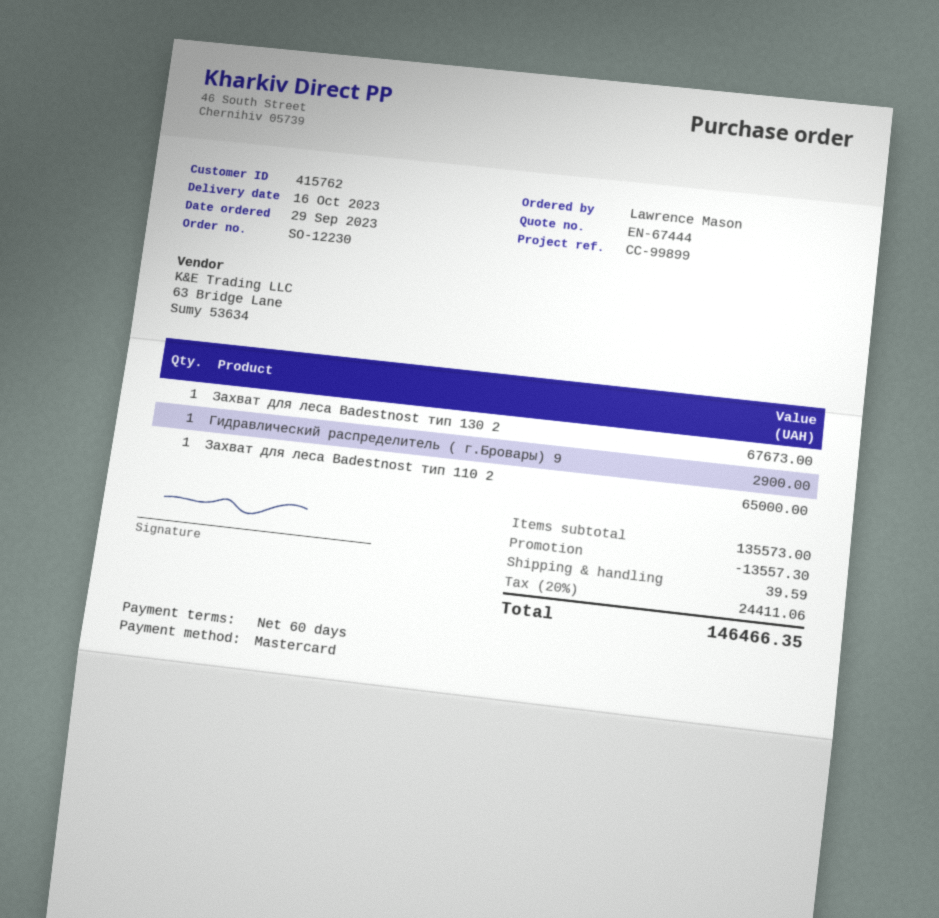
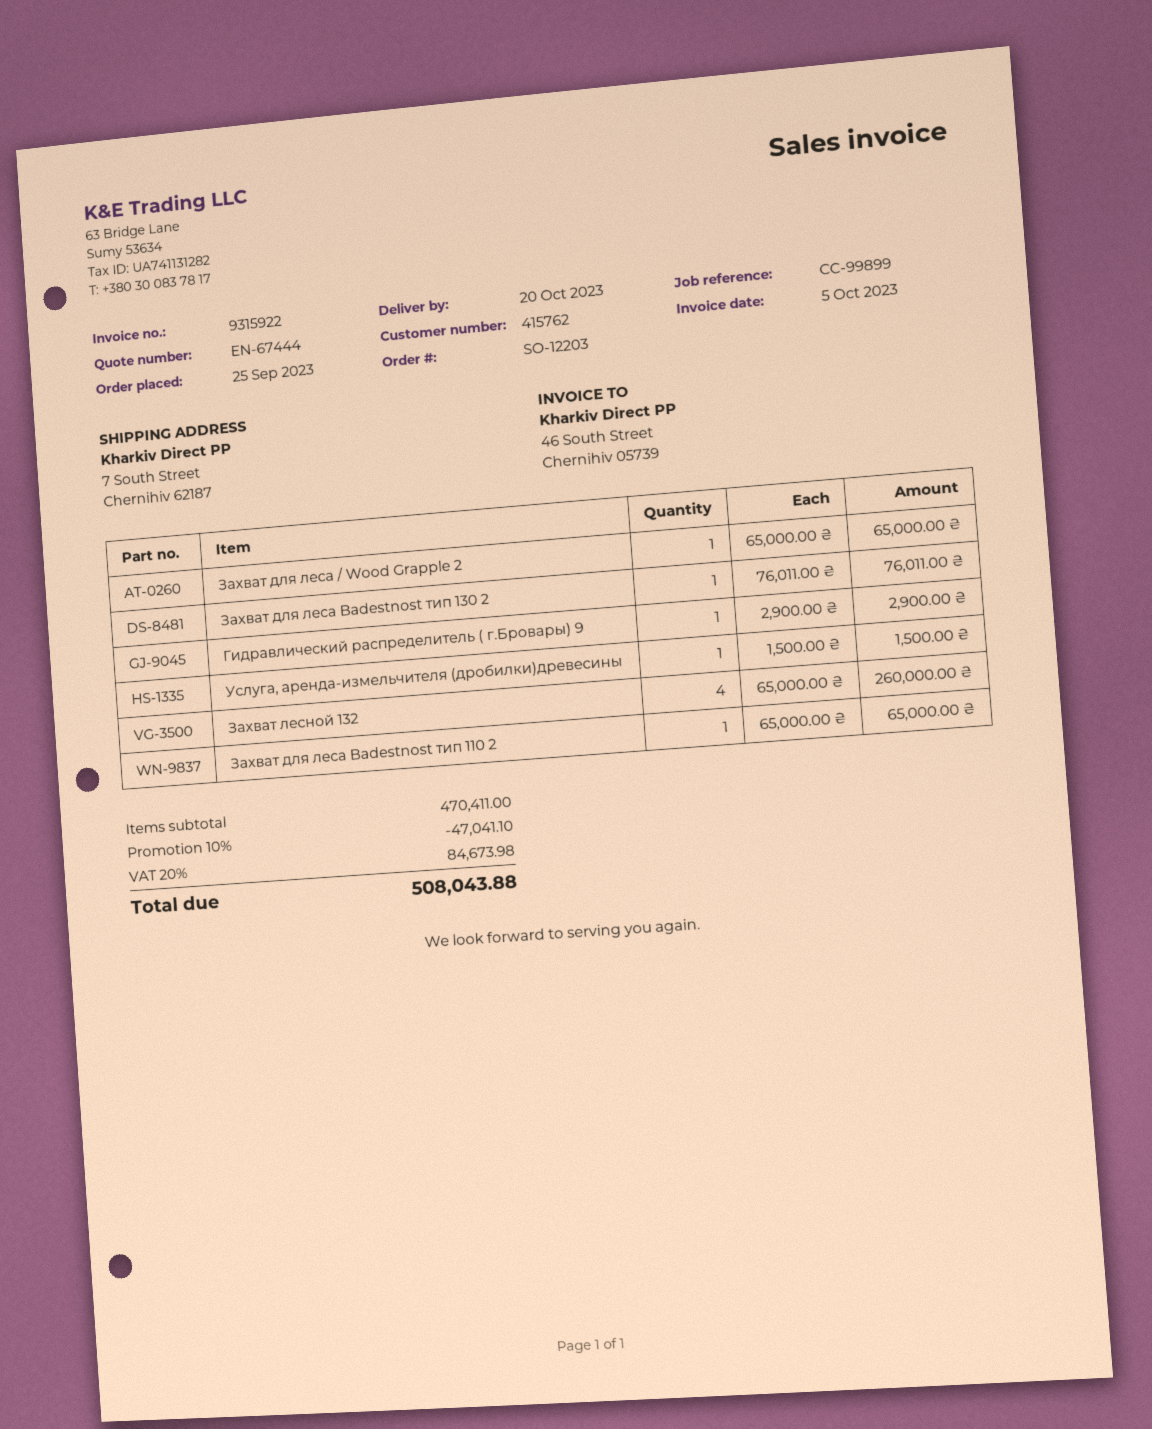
order number: SO-12230 -> SO-12203
order date: 2023-09-29 -> 2023-09-25
delivery date: 2023-10-16 -> 2023-10-20
Захват для леса Badestnost тип 130 2: 1 for 67673.00 -> 1 for 76011.00
Захват для леса / Wood Grapple 2: none -> 1 for 65000.00
Услуга, аренда-измельчителя (дробилки)древесины: none -> 1 for 1500.00
Захват лесной 132: none -> 4 for 260000.00
subtotal: 135573.00 -> 470411.00
discount: 13557.30 -> 47041.10
shipping: 39.59 -> none
tax: 20% = 24411.06 -> 20% = 84673.98
total: 146466.35 -> 508043.88

